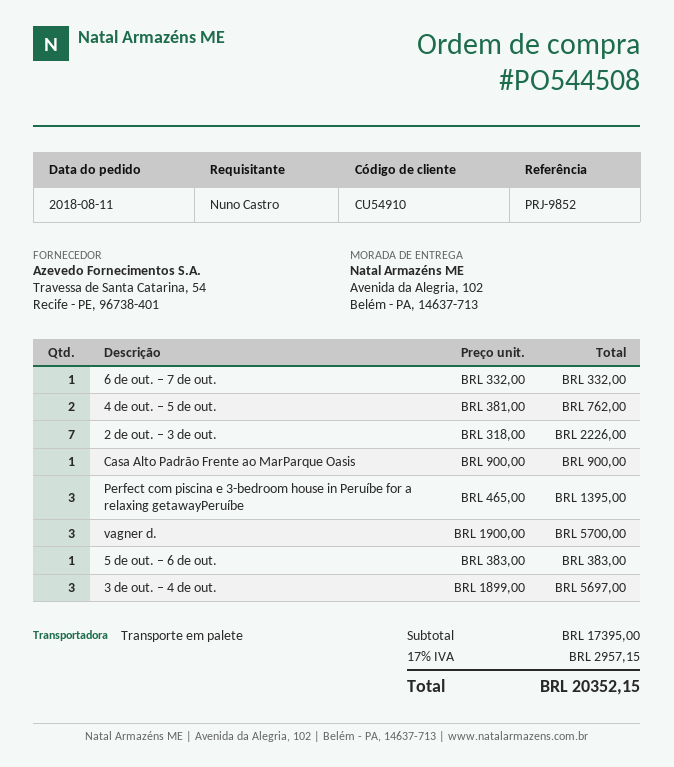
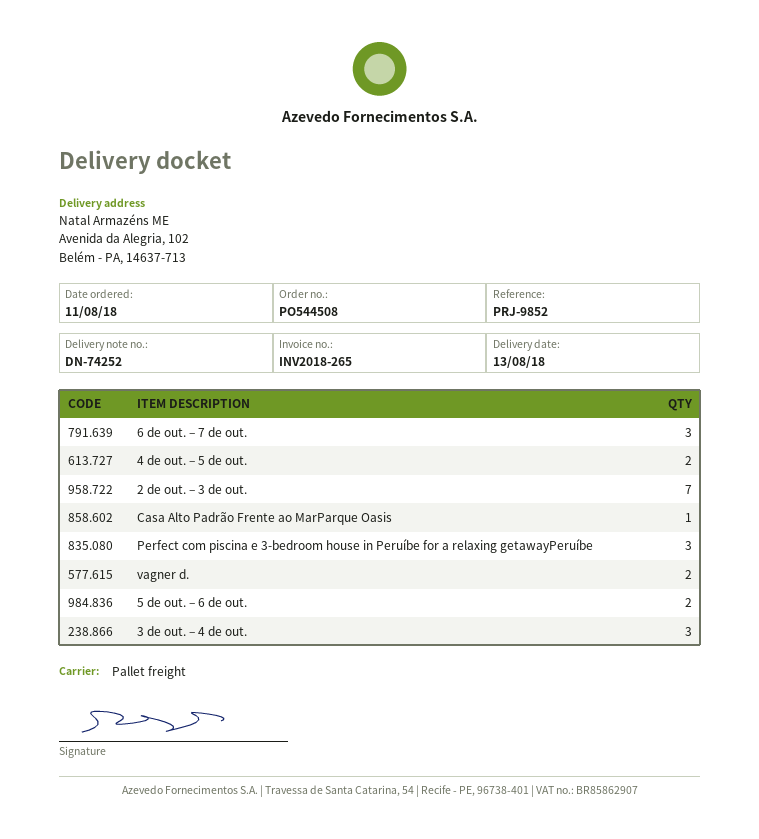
6 de out. – 7 de out.: 1 -> 3
vagner d.: 3 -> 2
5 de out. – 6 de out.: 1 -> 2

